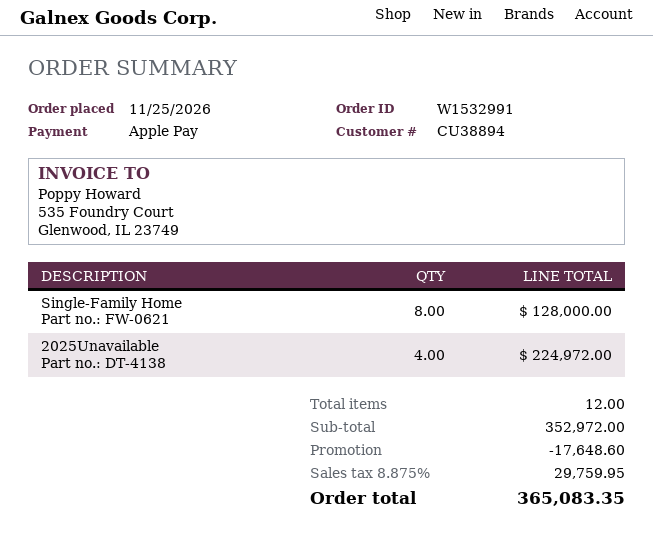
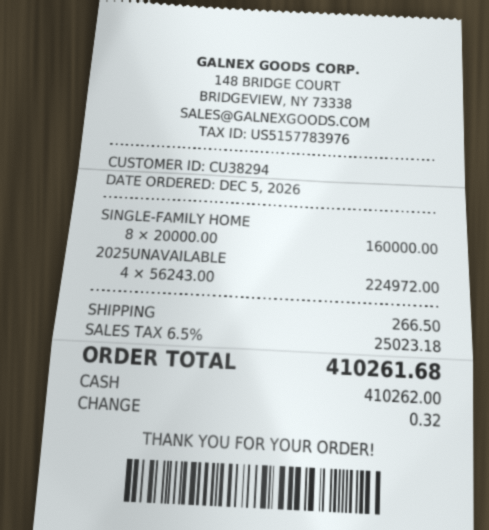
order date: 2026-11-25 -> 2026-12-05
customer number: CU38894 -> CU38294
payment method: Apple Pay -> cash
Single-Family Home: 8 for 128000.00 -> 8 for 160000.00
discount: 17648.60 -> none
shipping: none -> 266.50
tax: 8.875% = 29759.95 -> 6.5% = 25023.18
total: 365083.35 -> 410261.68

